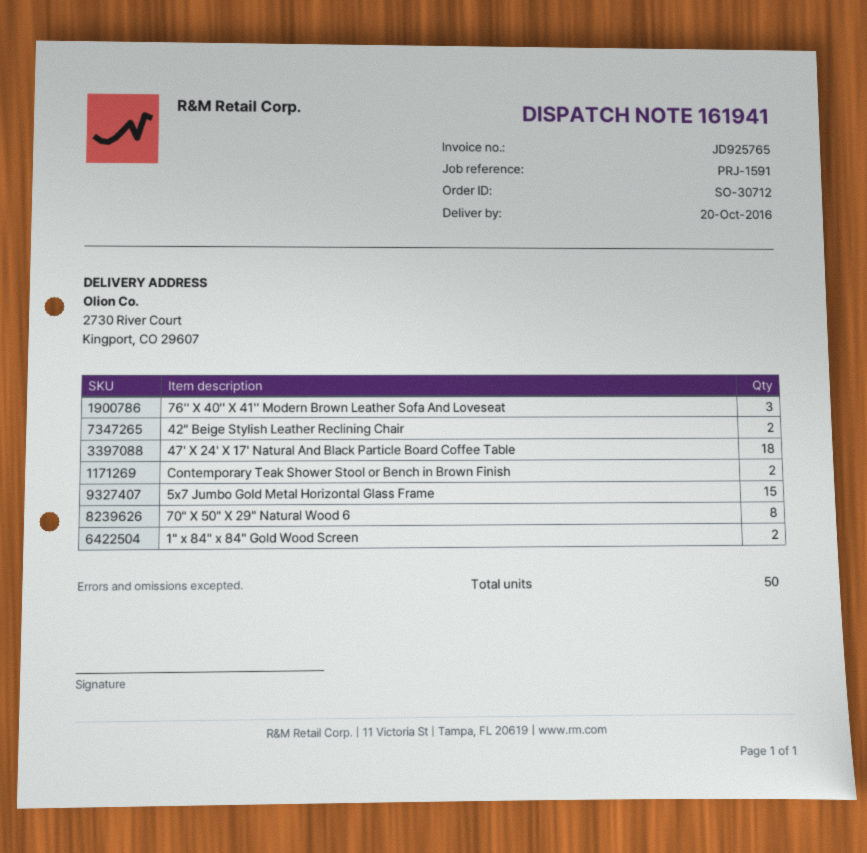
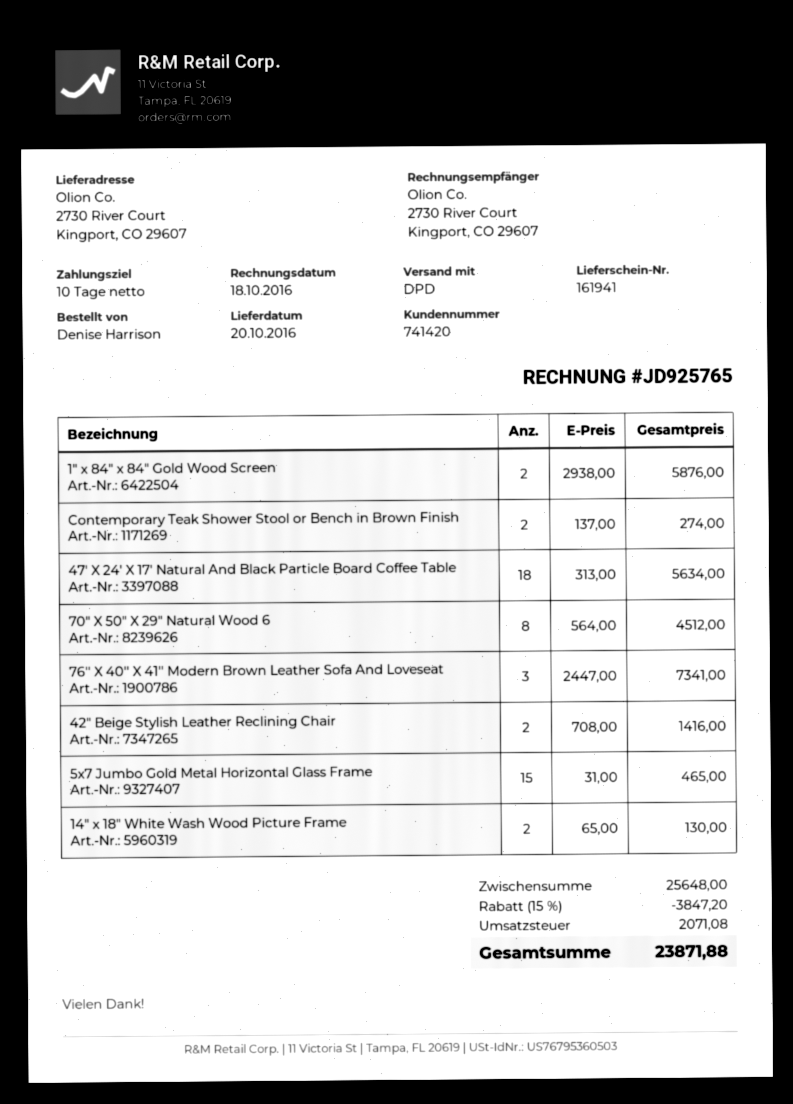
14" x 18" White Wash Wood Picture Frame: none -> 2

